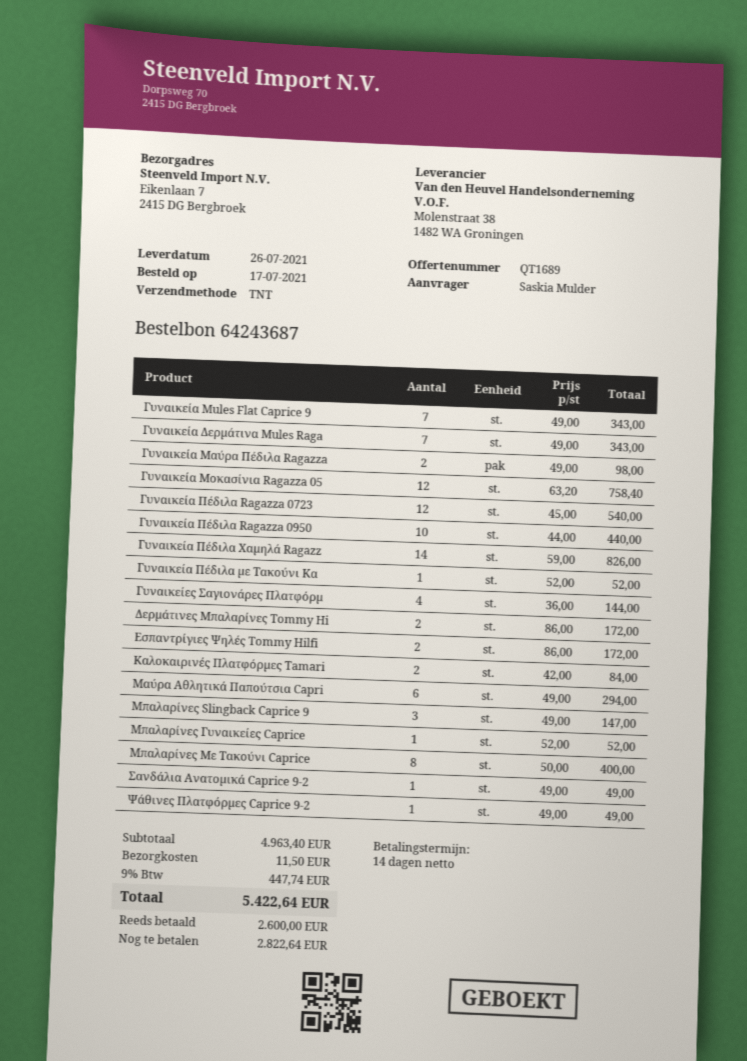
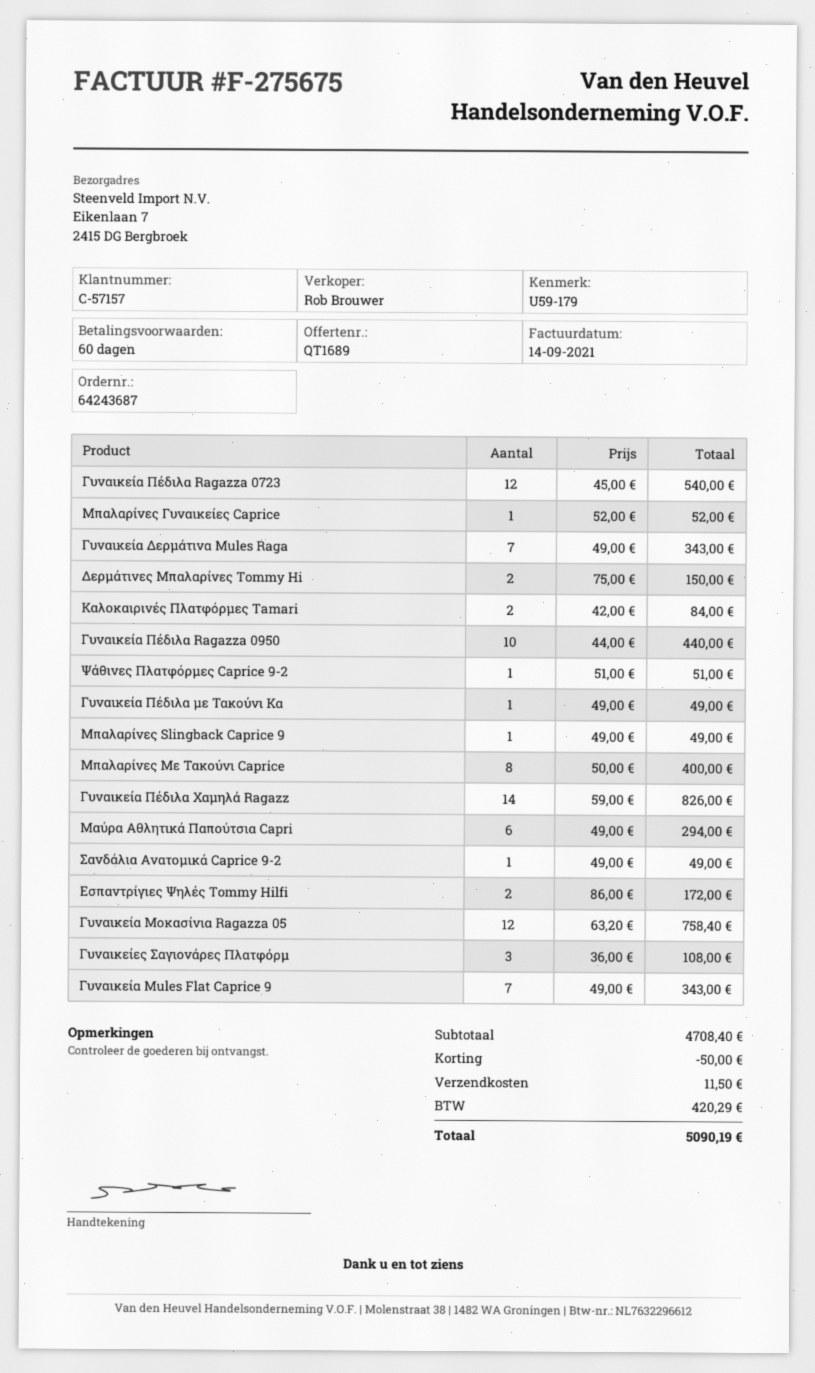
payment terms: 14 days -> 60 days
Γυναικεία Μαύρα Πέδιλα Ragazza: 2 x 49.00 = 98.00 -> none
Γυναικεία Πέδιλα με Τακούνι Κα: 1 x 52.00 = 52.00 -> 1 x 49.00 = 49.00
Γυναικείες Σαγιονάρες Πλατφόρμ: 4 x 36.00 = 144.00 -> 3 x 36.00 = 108.00
Δερμάτινες Μπαλαρίνες Tommy Hi: 2 x 86.00 = 172.00 -> 2 x 75.00 = 150.00
Μπαλαρίνες Slingback Caprice 9: 3 x 49.00 = 147.00 -> 1 x 49.00 = 49.00
Ψάθινες Πλατφόρμες Caprice 9-2: 1 x 49.00 = 49.00 -> 1 x 51.00 = 51.00
subtotal: 4963.40 -> 4708.40
discount: none -> 50.00
tax: 447.74 -> 420.29
total: 5422.64 -> 5090.19

